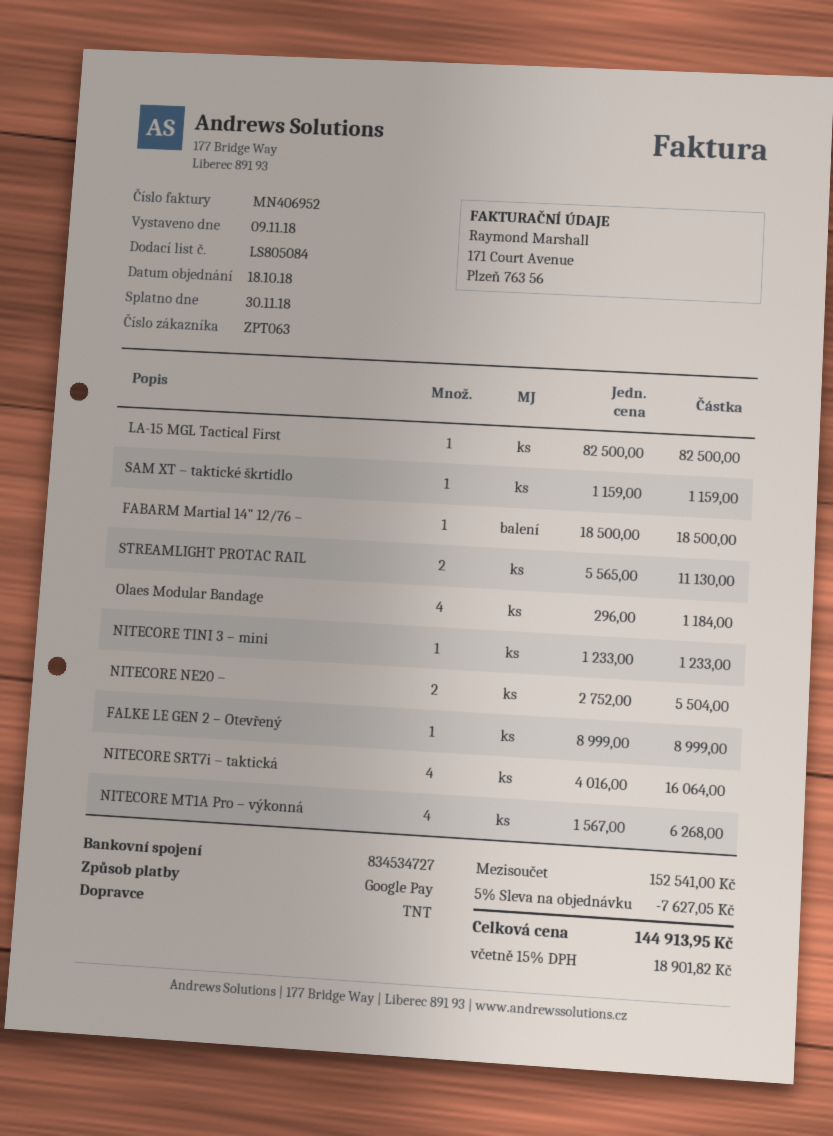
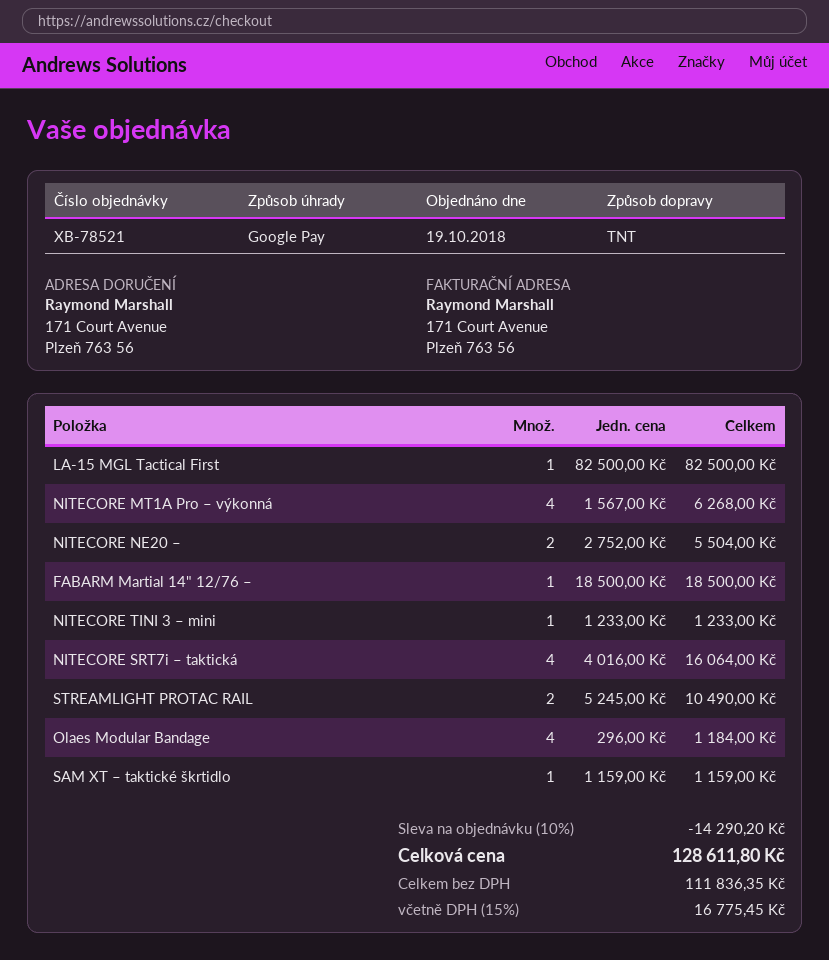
order date: 2018-10-18 -> 2018-10-19
STREAMLIGHT PROTAC RAIL: 2 x 5565.00 = 11130.00 -> 2 x 5245.00 = 10490.00
FALKE LE GEN 2 – Otevřený: 1 x 8999.00 = 8999.00 -> none
discount: 5% = 7627.05 -> 10% = 14290.20
tax: 15% = 18901.82 -> 15% = 16775.45
total: 144913.95 -> 128611.80

